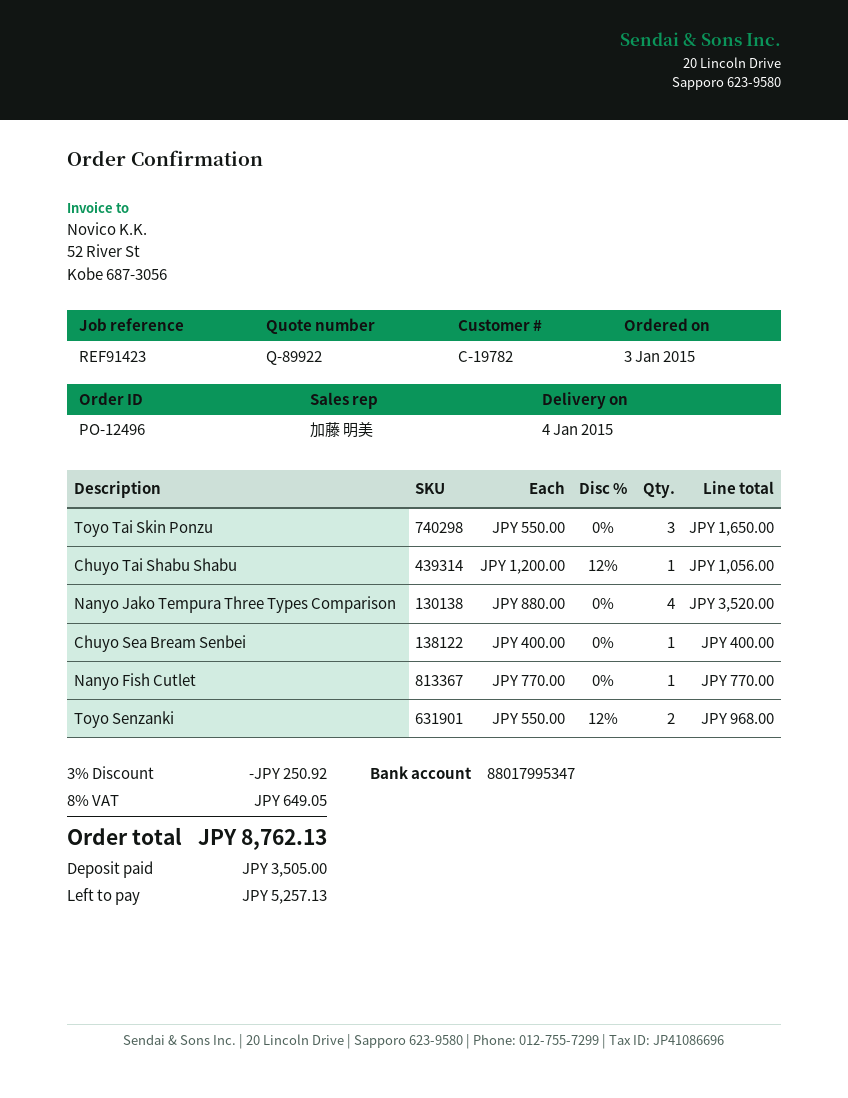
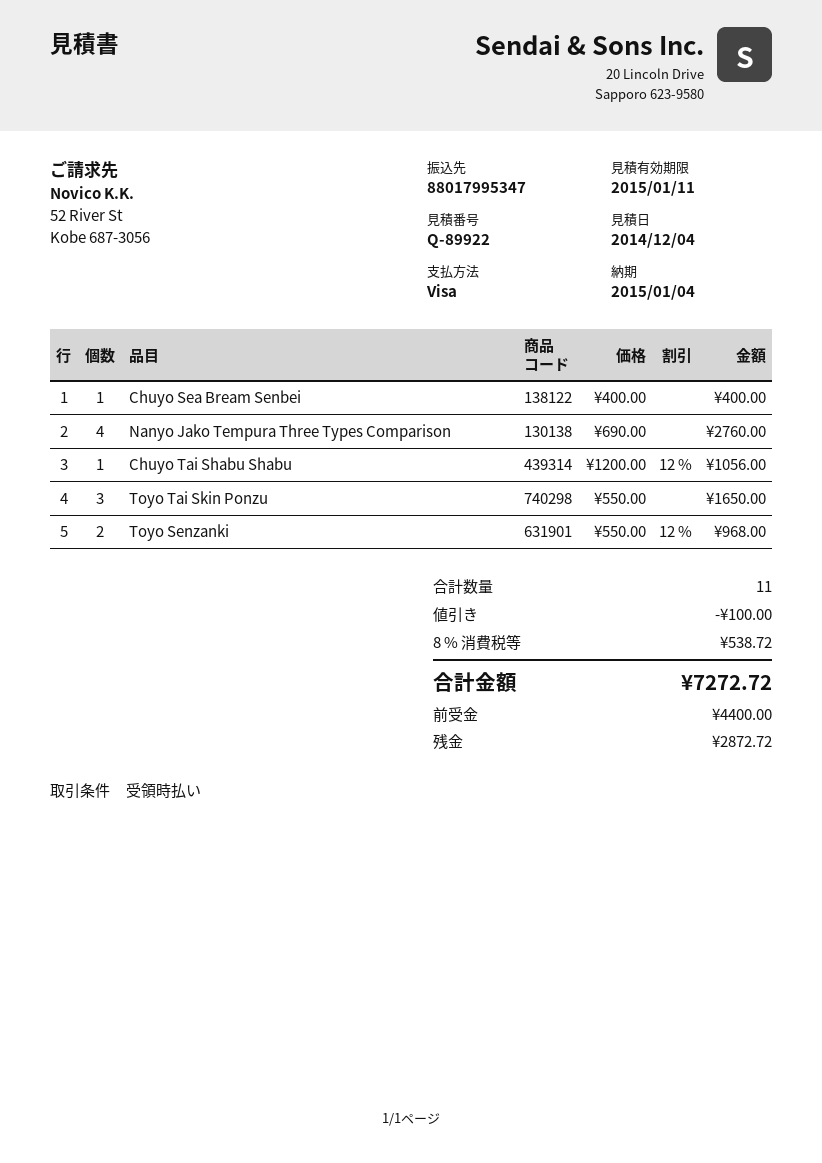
Nanyo Jako Tempura Three Types Comparison: 4 x 880.00 = 3520.00 -> 4 x 690.00 = 2760.00
Nanyo Fish Cutlet: 1 x 770.00 = 770.00 -> none
discount: 250.92 -> 100.00
tax: 8% = 649.05 -> 8% = 538.72
total: 8762.13 -> 7272.72
deposit: 3505.00 -> 4400.00
balance: 5257.13 -> 2872.72

